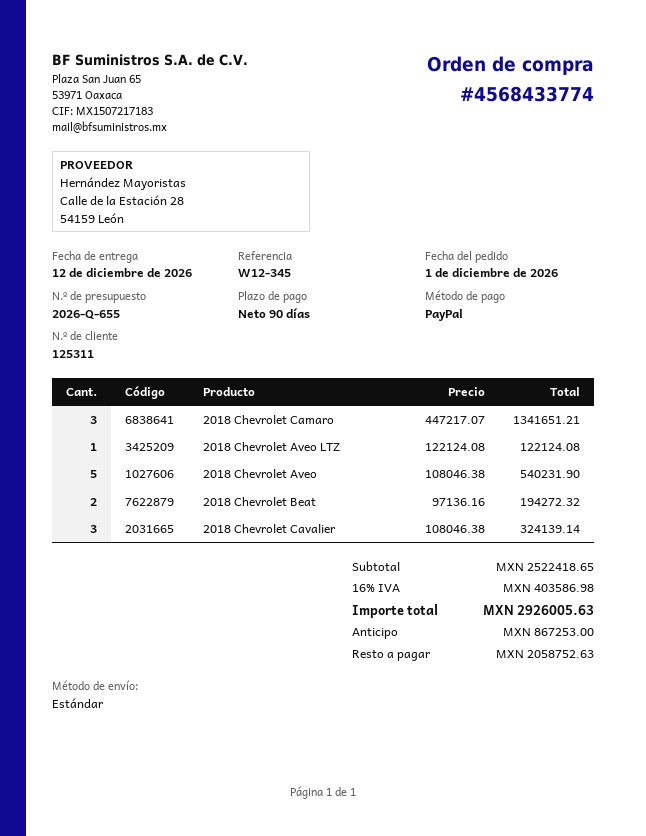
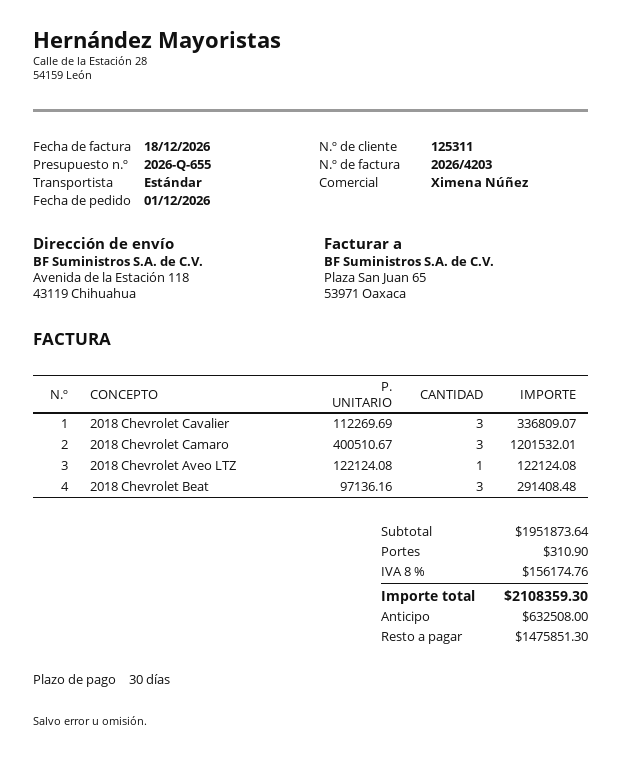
payment terms: 90 days -> 30 days
2018 Chevrolet Camaro: 3 x 447217.07 = 1341651.21 -> 3 x 400510.67 = 1201532.01
2018 Chevrolet Aveo: 5 x 108046.38 = 540231.90 -> none
2018 Chevrolet Beat: 2 x 97136.16 = 194272.32 -> 3 x 97136.16 = 291408.48
2018 Chevrolet Cavalier: 3 x 108046.38 = 324139.14 -> 3 x 112269.69 = 336809.07
subtotal: 2522418.65 -> 1951873.64
shipping: none -> 310.90
tax: 16% = 403586.98 -> 8% = 156174.76
total: 2926005.63 -> 2108359.30
deposit: 867253.00 -> 632508.00
balance: 2058752.63 -> 1475851.30

